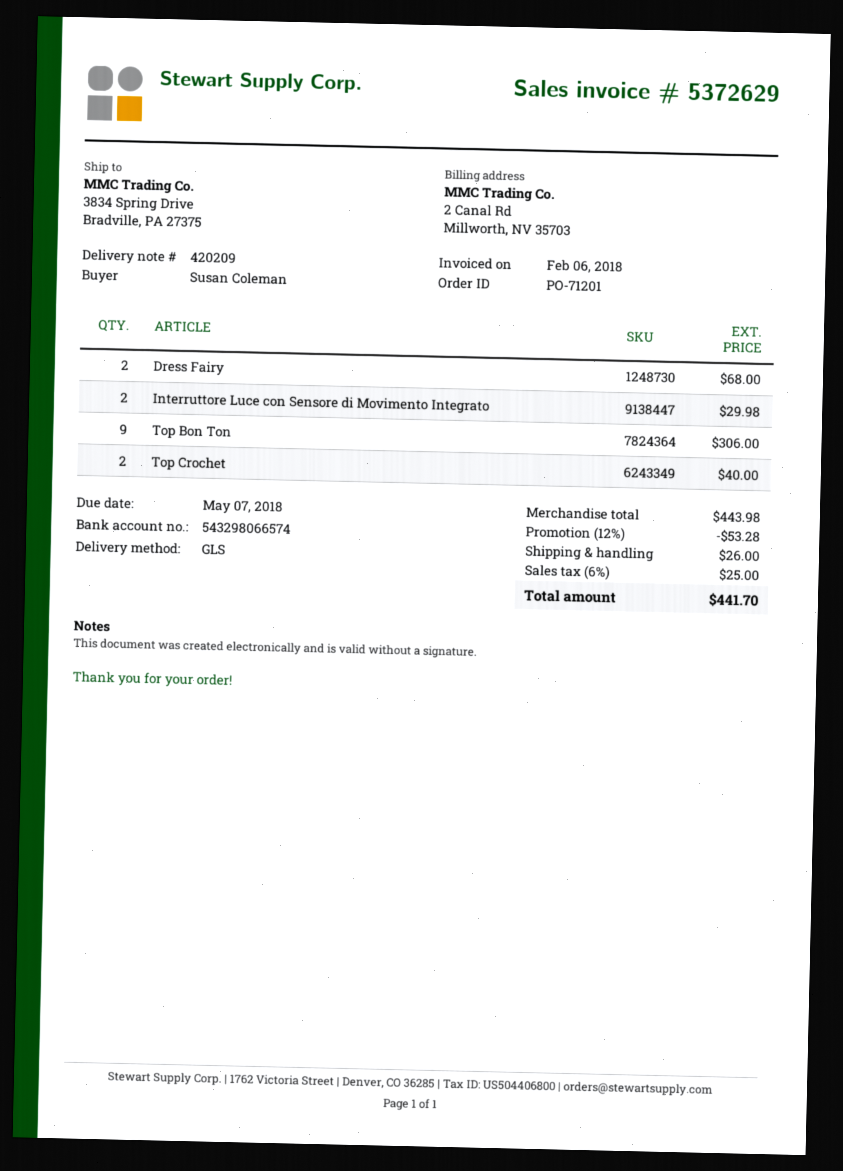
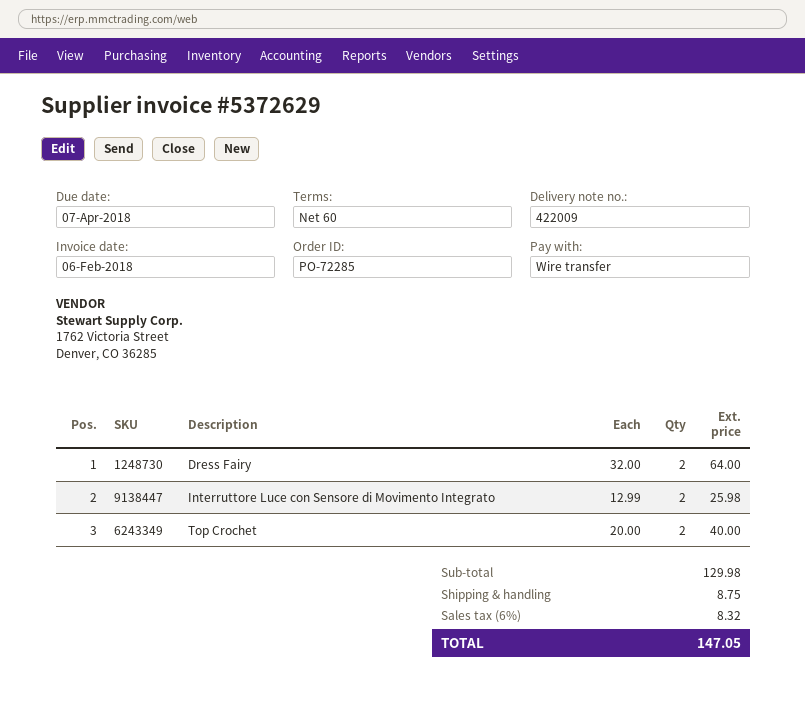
order number: PO-71201 -> PO-72285
delivery note number: 420209 -> 422009
due date: 2018-05-07 -> 2018-04-07
Dress Fairy: 2 for 68.00 -> 2 for 64.00
Interruttore Luce con Sensore di Movimento Integrato: 2 for 29.98 -> 2 for 25.98
Top Bon Ton: 9 for 306.00 -> none
subtotal: 443.98 -> 129.98
discount: 12% = 53.28 -> none
shipping: 26.00 -> 8.75
tax: 6% = 25.00 -> 6% = 8.32
total: 441.70 -> 147.05

